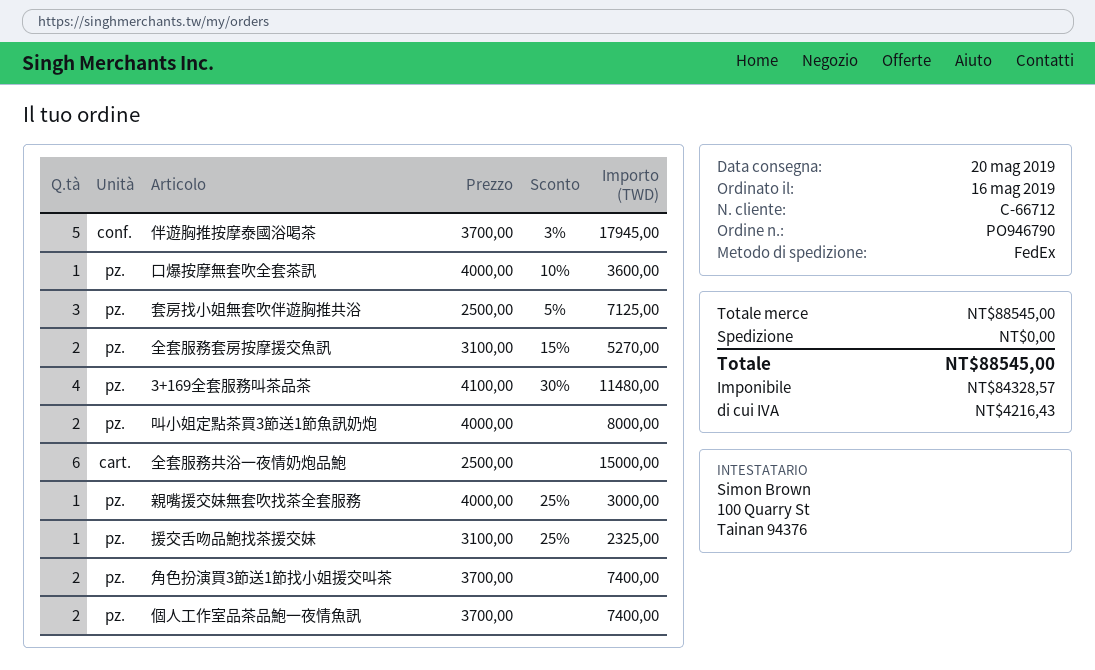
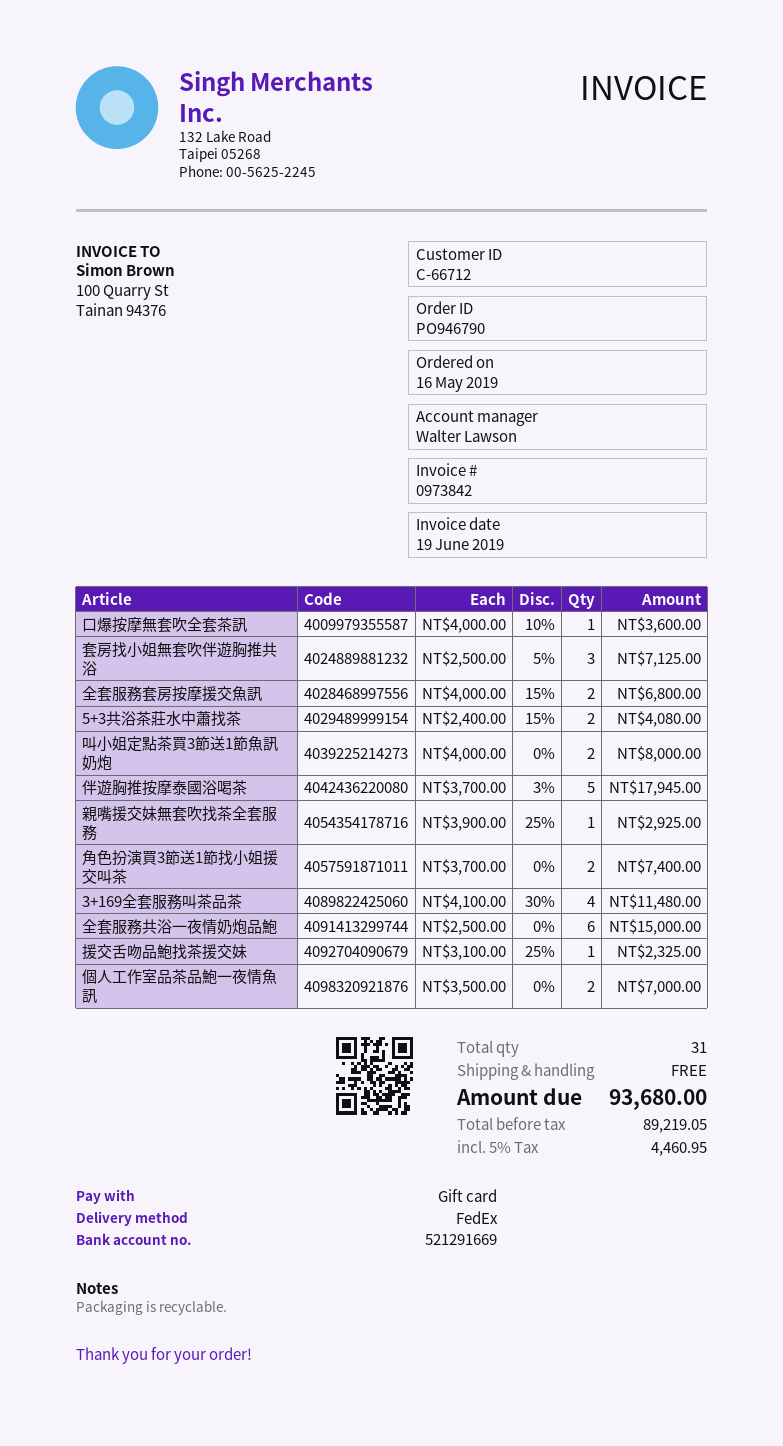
全套服務套房按摩援交魚訊: 2 x 3100.00 - 15% = 5270.00 -> 2 x 4000.00 - 15% = 6800.00
親嘴援交妹無套吹找茶全套服務: 1 x 4000.00 - 25% = 3000.00 -> 1 x 3900.00 - 25% = 2925.00
個人工作室品茶品鮑一夜情魚訊: 2 x 3700.00 = 7400.00 -> 2 x 3500.00 = 7000.00
5+3共浴茶莊水中蕭找茶: none -> 2 x 2400.00 - 15% = 4080.00
net: 84328.57 -> 89219.05
tax: 4216.43 -> 4460.95
total: 88545.00 -> 93680.00

